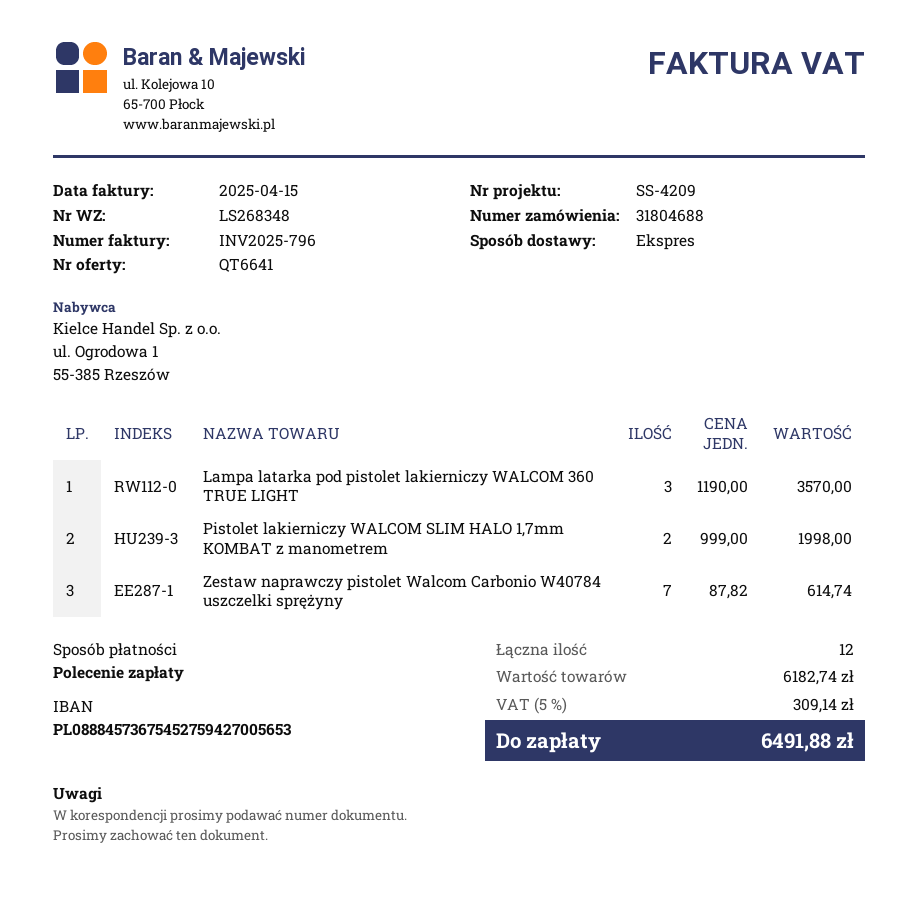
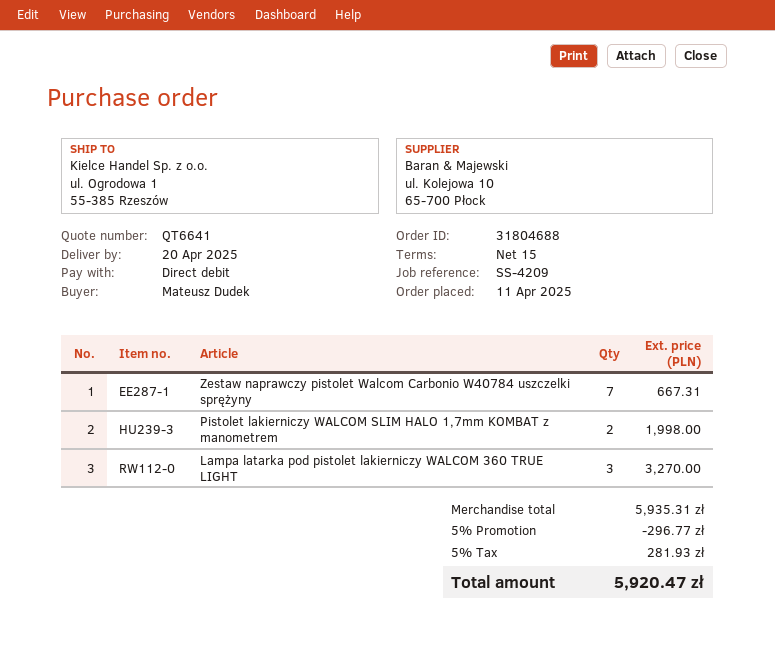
Lampa latarka pod pistolet lakierniczy WALCOM 360 TRUE LIGHT: 3 for 3570.00 -> 3 for 3270.00
Zestaw naprawczy pistolet Walcom Carbonio W40784 uszczelki sprężyny: 7 for 614.74 -> 7 for 667.31
subtotal: 6182.74 -> 5935.31
discount: none -> 5% = 296.77
tax: 5% = 309.14 -> 5% = 281.93
total: 6491.88 -> 5920.47

